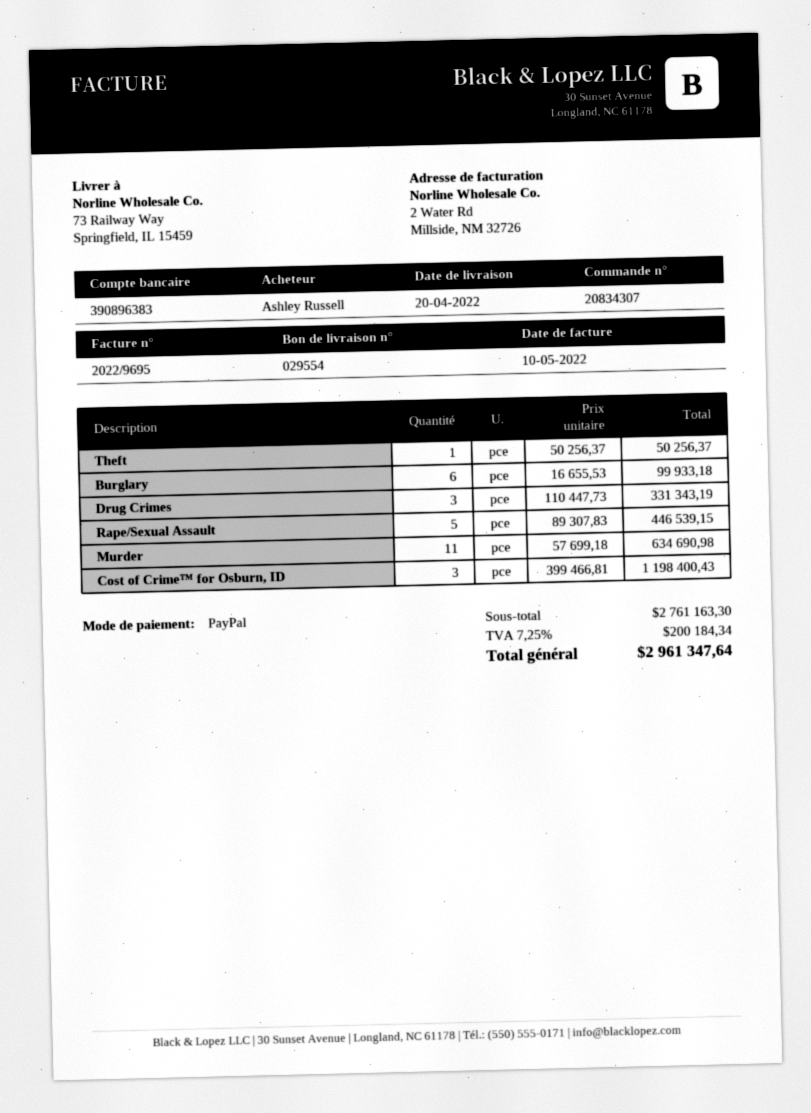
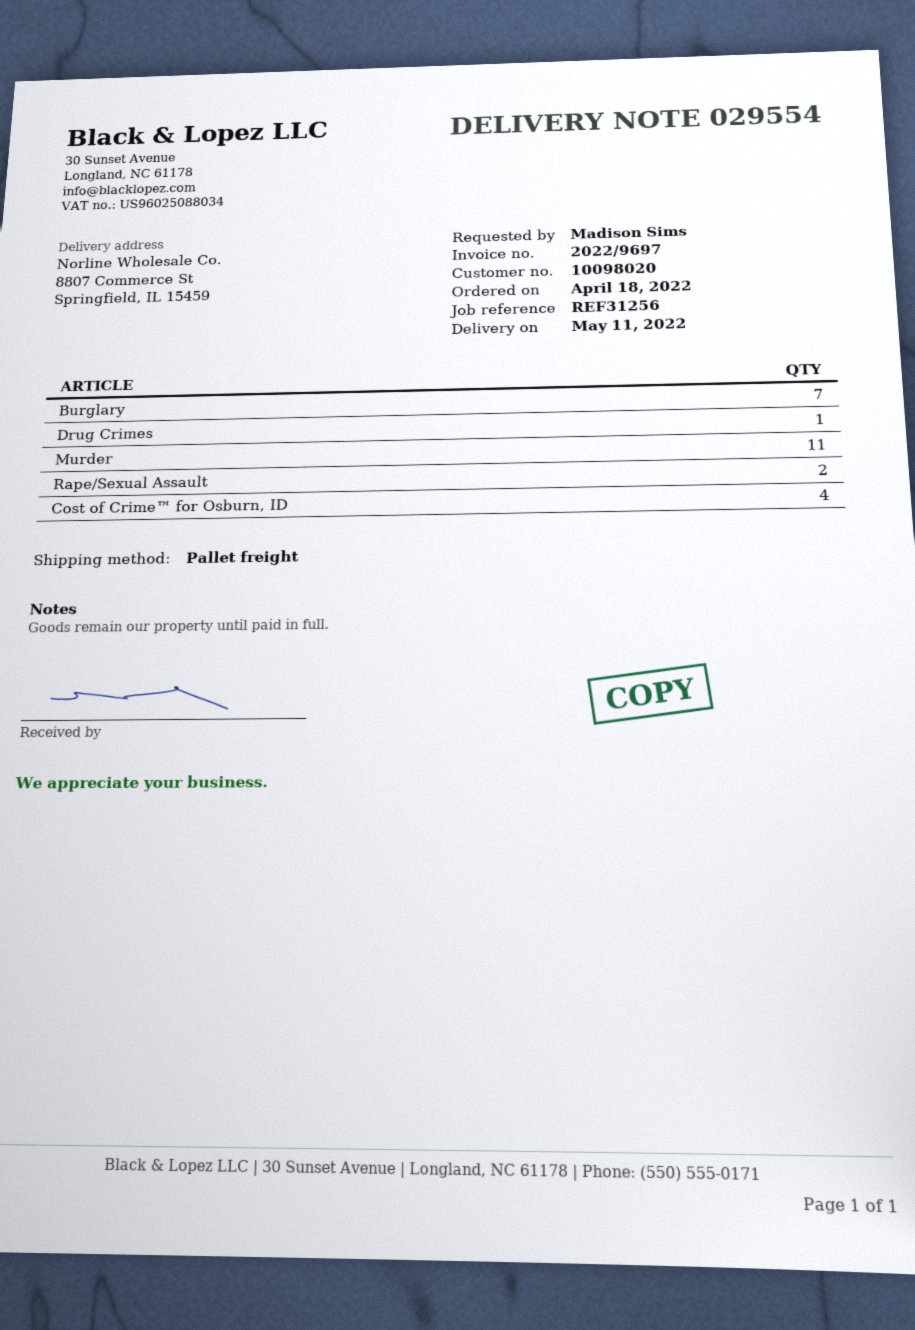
delivery date: 2022-04-20 -> 2022-05-11
invoice number: 2022/9695 -> 2022/9697
ordered by: Ashley Russell -> Madison Sims
ship to: 73 Railway Way, Springfield, IL 15459 -> 8807 Commerce St, Springfield, IL 15459
Theft: 1 -> none
Burglary: 6 -> 7
Drug Crimes: 3 -> 1
Rape/Sexual Assault: 5 -> 2
Cost of Crime™ for Osburn, ID: 3 -> 4

